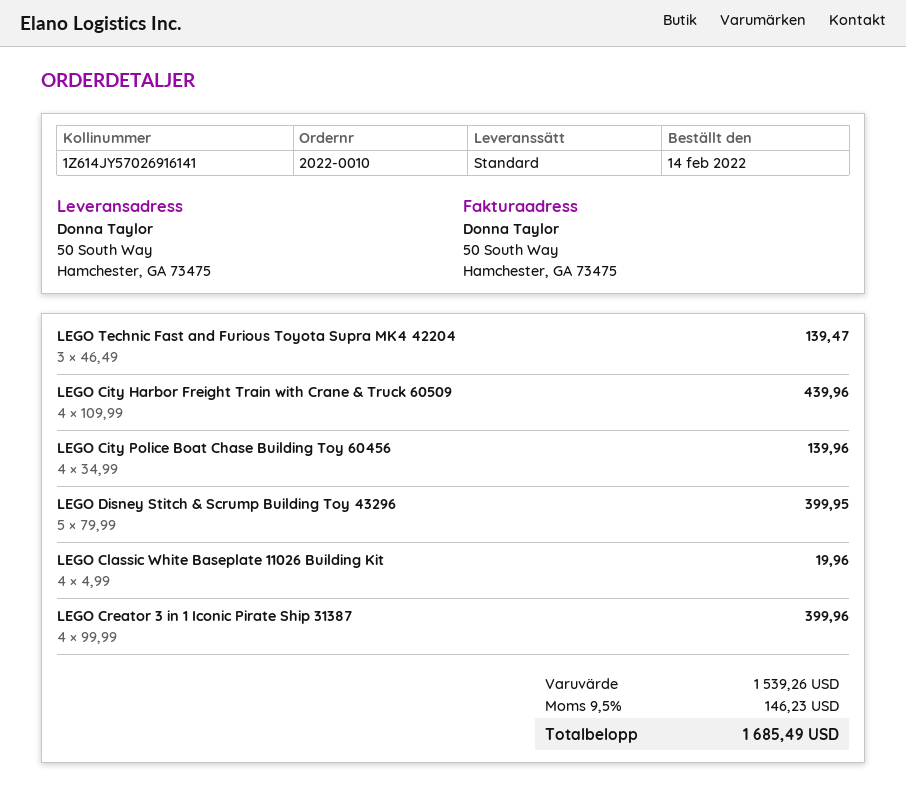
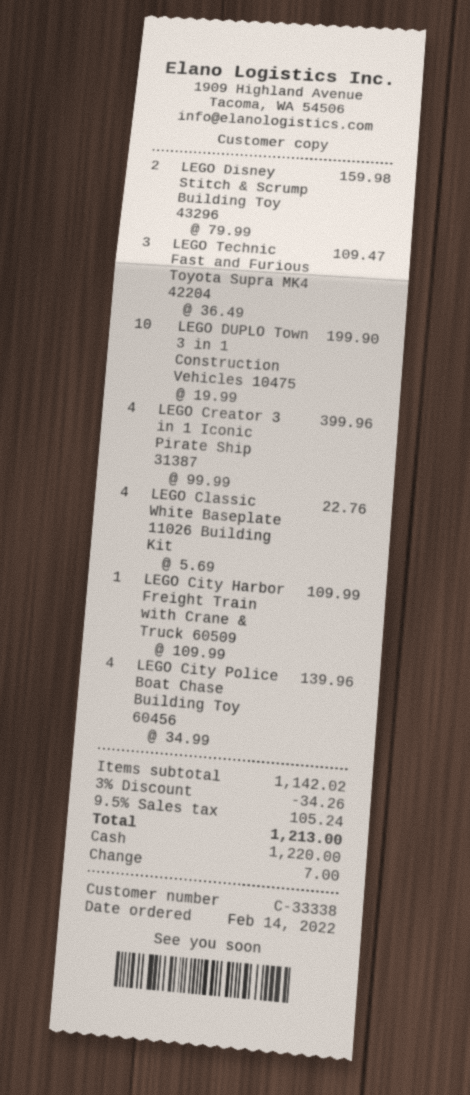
LEGO Technic Fast and Furious Toyota Supra MK4 42204: 3 x 46.49 = 139.47 -> 3 x 36.49 = 109.47
LEGO City Harbor Freight Train with Crane & Truck 60509: 4 x 109.99 = 439.96 -> 1 x 109.99 = 109.99
LEGO Disney Stitch & Scrump Building Toy 43296: 5 x 79.99 = 399.95 -> 2 x 79.99 = 159.98
LEGO Classic White Baseplate 11026 Building Kit: 4 x 4.99 = 19.96 -> 4 x 5.69 = 22.76
LEGO DUPLO Town 3 in 1 Construction Vehicles 10475: none -> 10 x 19.99 = 199.90
subtotal: 1539.26 -> 1142.02
discount: none -> 3% = 34.26
tax: 9.5% = 146.23 -> 9.5% = 105.24
total: 1685.49 -> 1213.00

